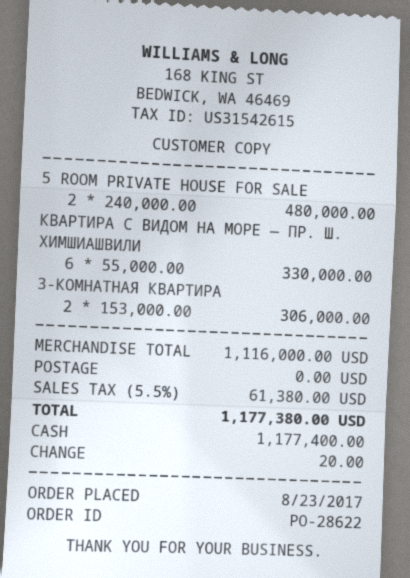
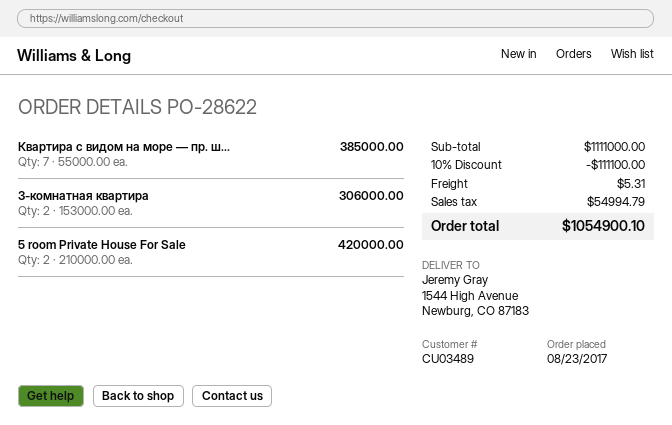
5 ROOM PRIVATE HOUSE FOR SALE: 2 x 240000.00 = 480000.00 -> 2 x 210000.00 = 420000.00
КВАРТИРА С ВИДОМ НА МОРЕ — ПР. Ш. ХИМШИАШВИЛИ: 6 x 55000.00 = 330000.00 -> 7 x 55000.00 = 385000.00
subtotal: 1116000.00 -> 1111000.00
discount: none -> 10% = 111100.00
shipping: 0.00 -> 5.31
tax: 61380.00 -> 54994.79
total: 1177380.00 -> 1054900.10

